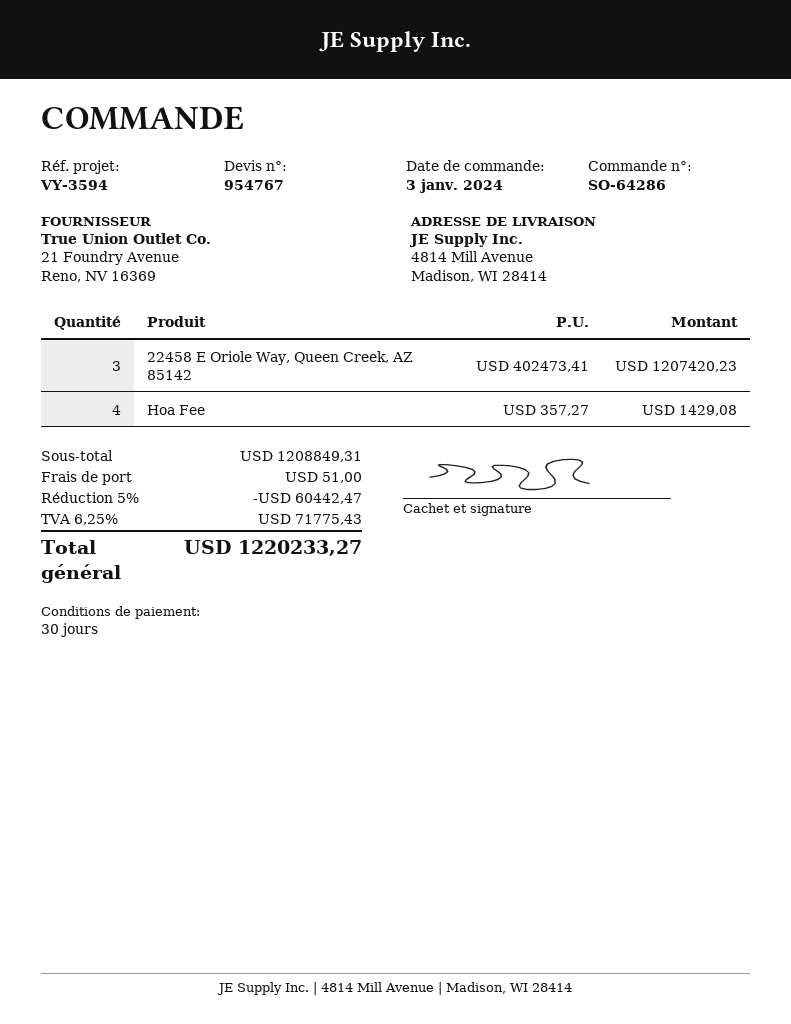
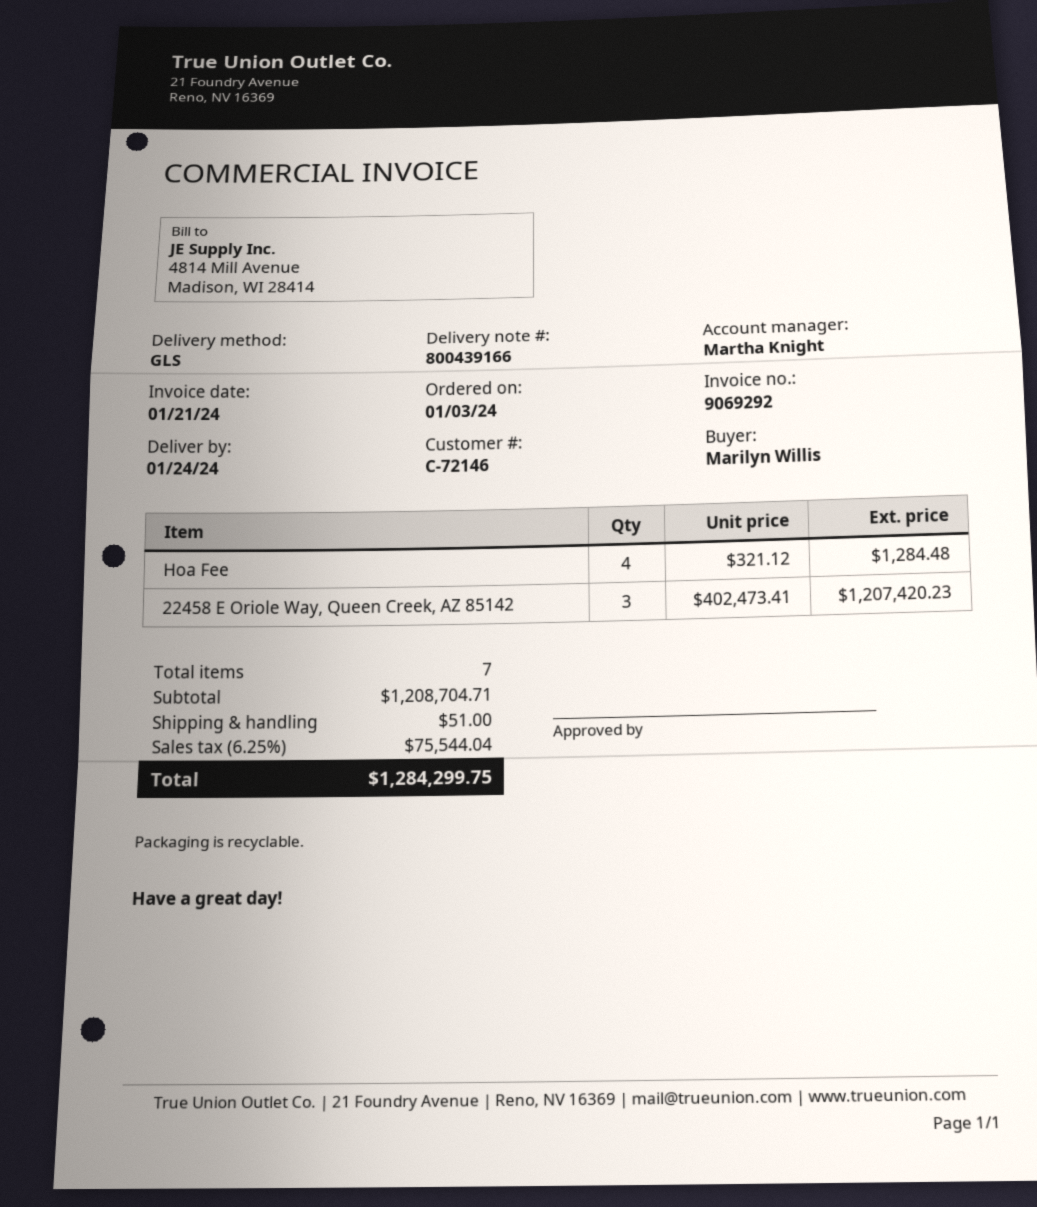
Hoa Fee: 4 x 357.27 = 1429.08 -> 4 x 321.12 = 1284.48
subtotal: 1208849.31 -> 1208704.71
discount: 5% = 60442.47 -> none
tax: 6.25% = 71775.43 -> 6.25% = 75544.04
total: 1220233.27 -> 1284299.75

